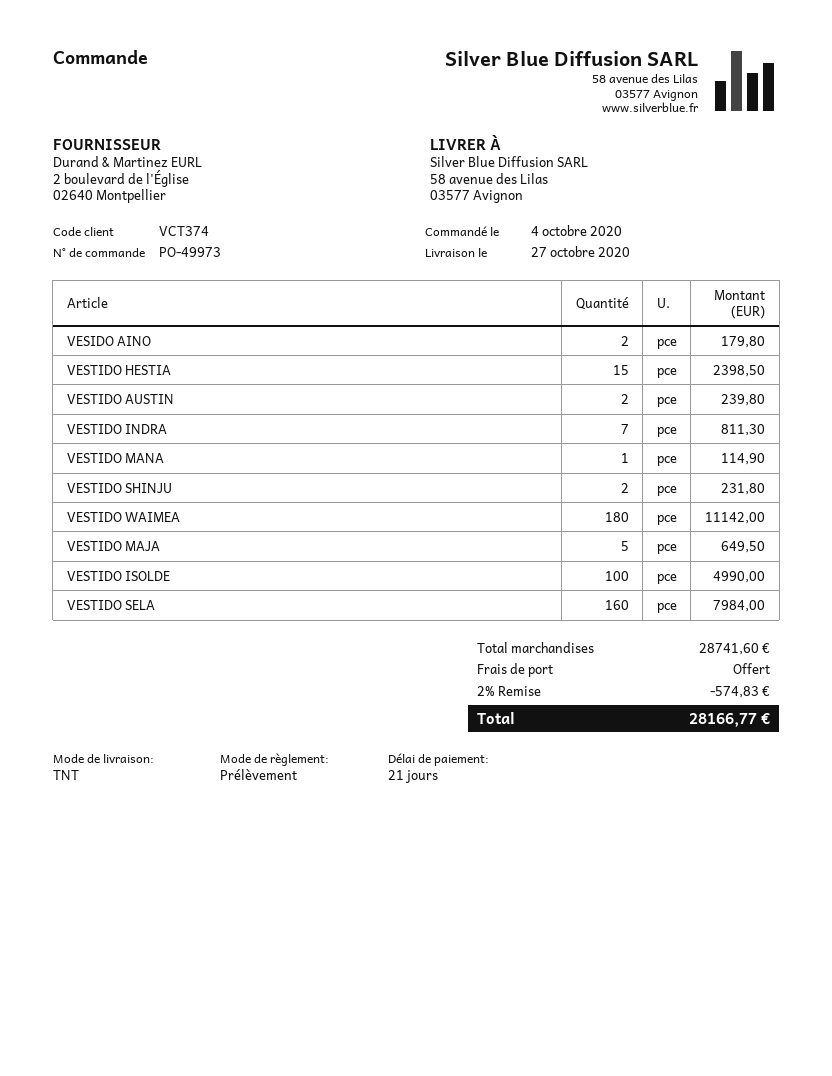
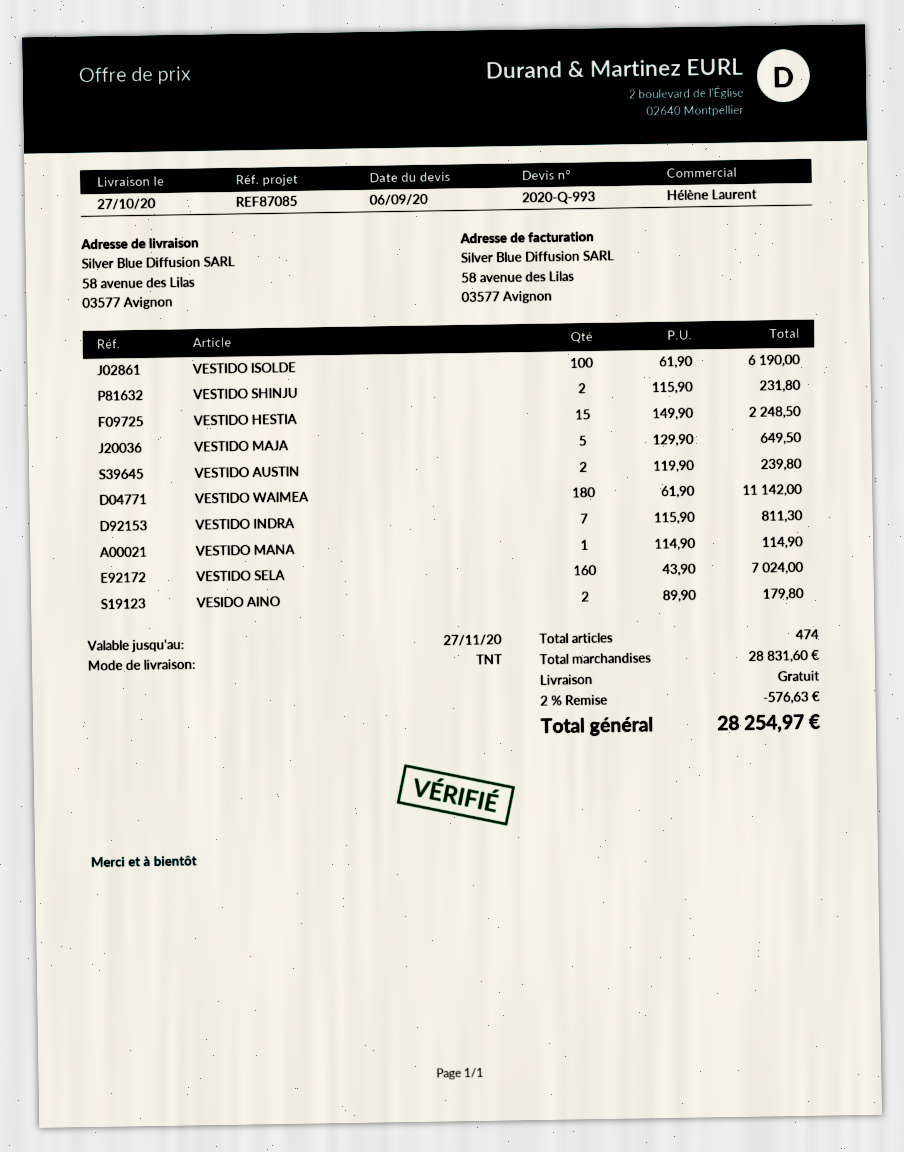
VESTIDO HESTIA: 15 for 2398.50 -> 15 for 2248.50
VESTIDO ISOLDE: 100 for 4990.00 -> 100 for 6190.00
VESTIDO SELA: 160 for 7984.00 -> 160 for 7024.00
subtotal: 28741.60 -> 28831.60
discount: 2% = 574.83 -> 2% = 576.63
total: 28166.77 -> 28254.97

